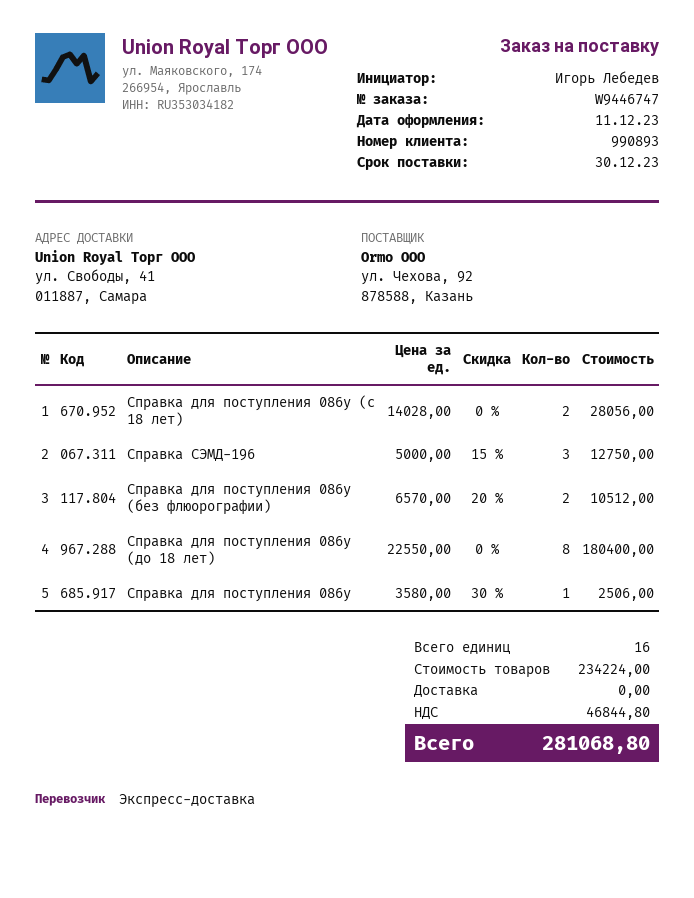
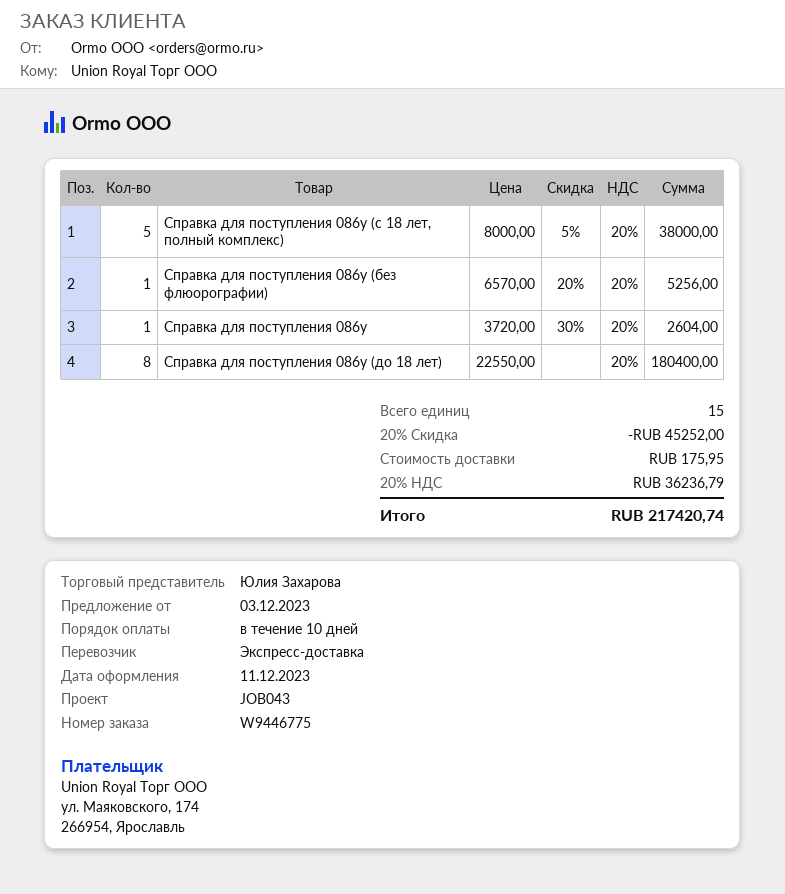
order number: W9446747 -> W9446775
Справка для поступления 086у (с 18 лет): 2 x 14028.00 = 28056.00 -> none
Справка СЭМД-196: 3 x 5000.00 - 15% = 12750.00 -> none
Справка для поступления 086у (без флюорографии): 2 x 6570.00 - 20% = 10512.00 -> 1 x 6570.00 - 20% = 5256.00
Справка для поступления 086у: 1 x 3580.00 - 30% = 2506.00 -> 1 x 3720.00 - 30% = 2604.00
Справка для поступления 086у (с 18 лет, полный комплекс): none -> 5 x 8000.00 - 5% = 38000.00
total quantity: 16 -> 15
discount: none -> 20% = 45252.00
shipping: 0.00 -> 175.95
tax: 46844.80 -> 36236.79
total: 281068.80 -> 217420.74

